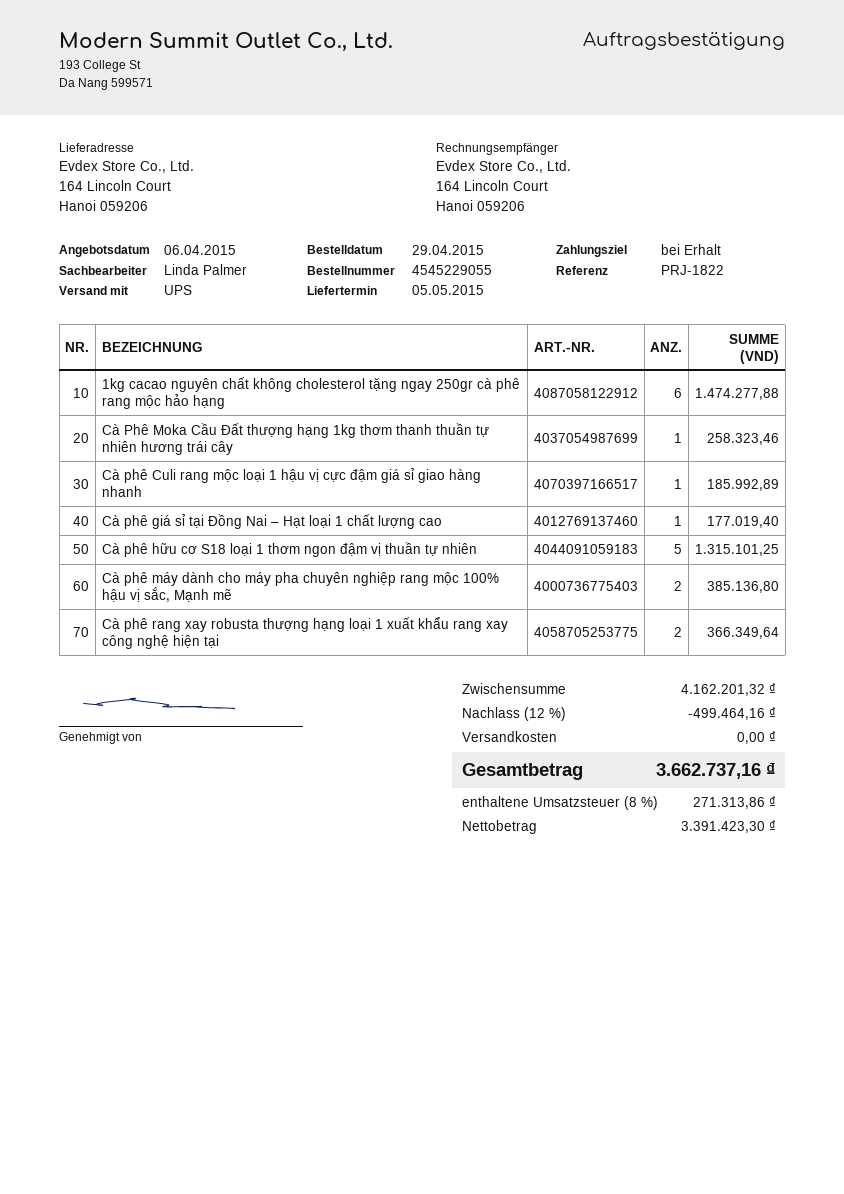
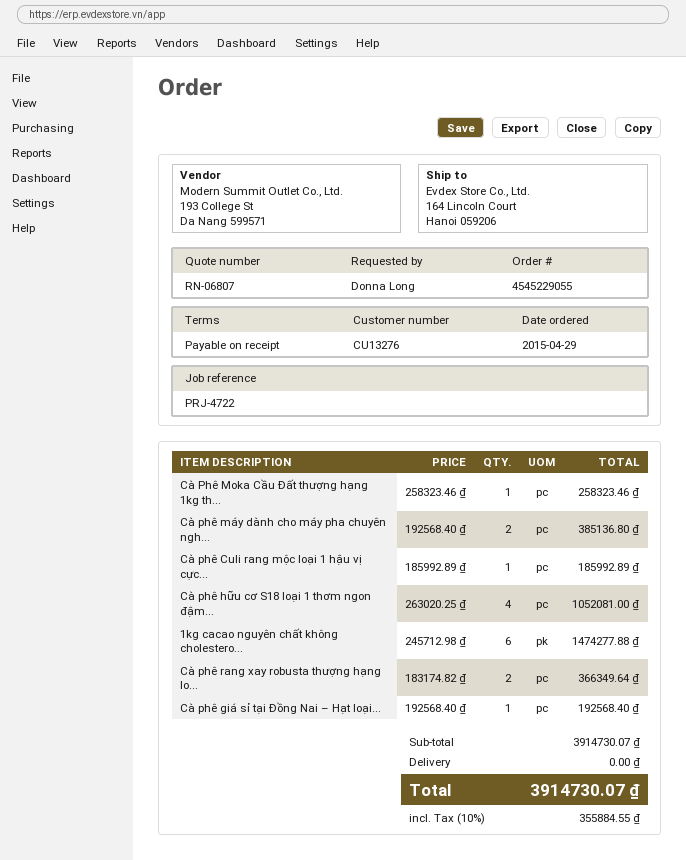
reference: PRJ-1822 -> PRJ-4722
Cà phê giá sỉ tại Đồng Nai – Hạt loại 1 chất lượng cao: 1 for 177019.40 -> 1 for 192568.40
Cà phê hữu cơ S18 loại 1 thơm ngon đậm vị thuần tự nhiên: 5 for 1315101.25 -> 4 for 1052081.00
subtotal: 4162201.32 -> 3914730.07
discount: 12% = 499464.16 -> none
tax: 8% = 271313.86 -> 10% = 355884.55
total: 3662737.16 -> 3914730.07

